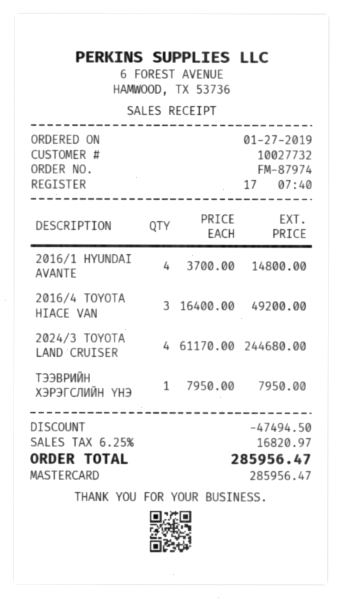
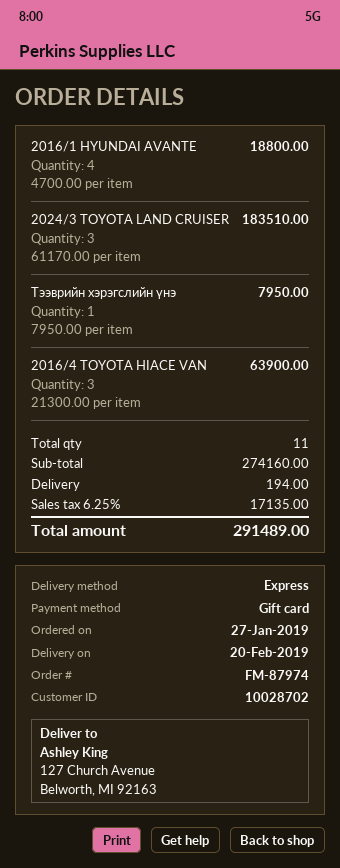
customer number: 10027732 -> 10028702
payment method: Mastercard -> gift card
2016/1 HYUNDAI AVANTE: 4 x 3700.00 = 14800.00 -> 4 x 4700.00 = 18800.00
2016/4 TOYOTA HIACE VAN: 3 x 16400.00 = 49200.00 -> 3 x 21300.00 = 63900.00
2024/3 TOYOTA LAND CRUISER: 4 x 61170.00 = 244680.00 -> 3 x 61170.00 = 183510.00
discount: 47494.50 -> none
shipping: none -> 194.00
tax: 6.25% = 16820.97 -> 6.25% = 17135.00
total: 285956.47 -> 291489.00

